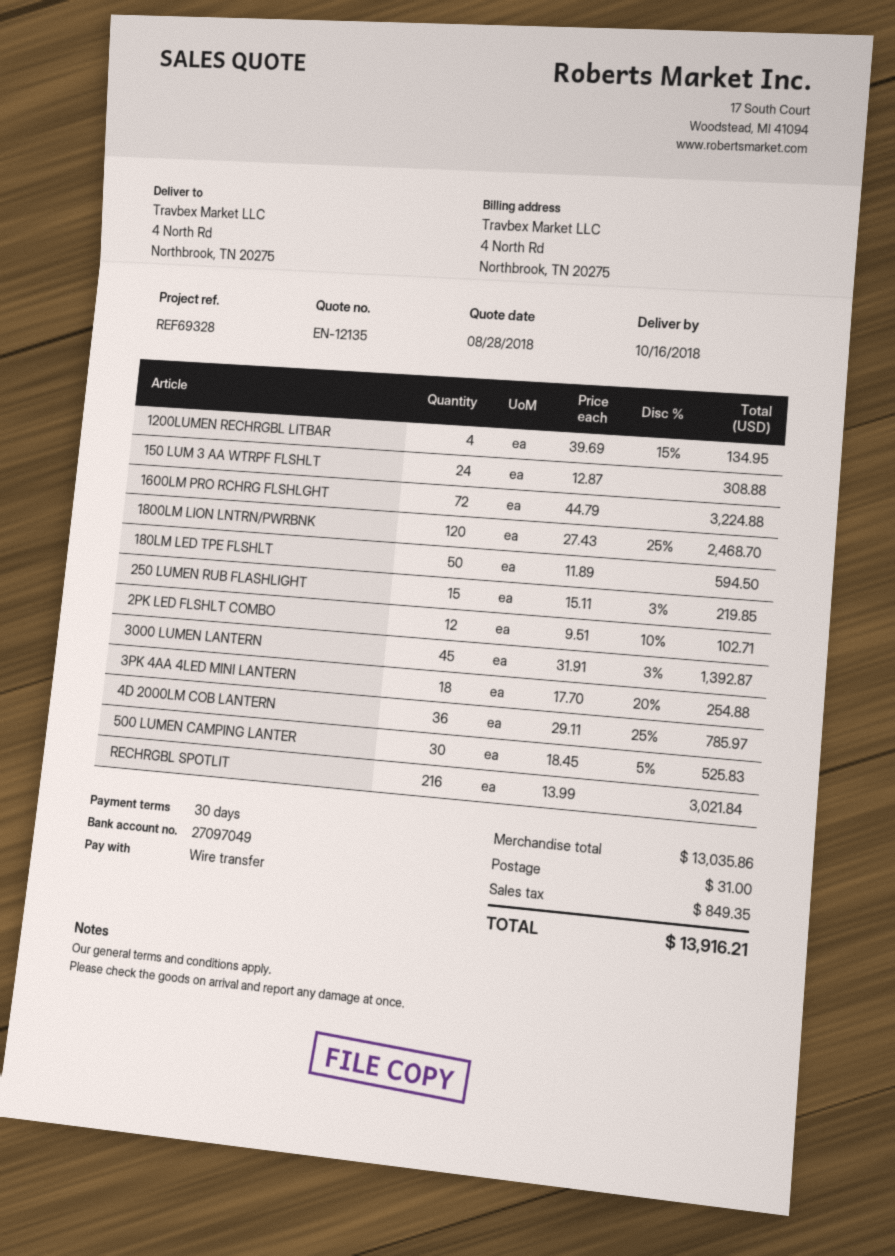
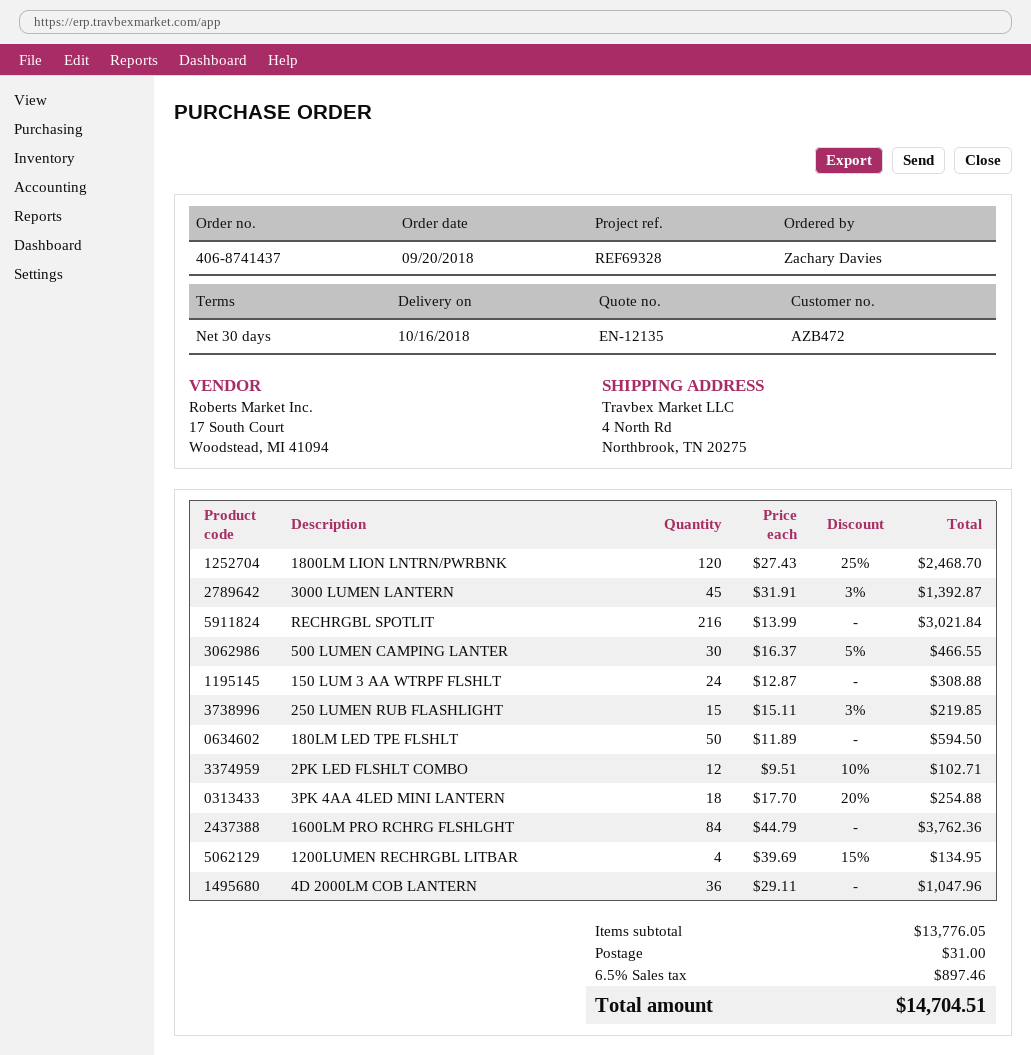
1600LM PRO RCHRG FLSHLGHT: 72 x 44.79 = 3224.88 -> 84 x 44.79 = 3762.36
4D 2000LM COB LANTERN: 36 x 29.11 - 25% = 785.97 -> 36 x 29.11 = 1047.96
500 LUMEN CAMPING LANTER: 30 x 18.45 - 5% = 525.83 -> 30 x 16.37 - 5% = 466.55
subtotal: 13035.86 -> 13776.05
tax: 849.35 -> 897.46
total: 13916.21 -> 14704.51

